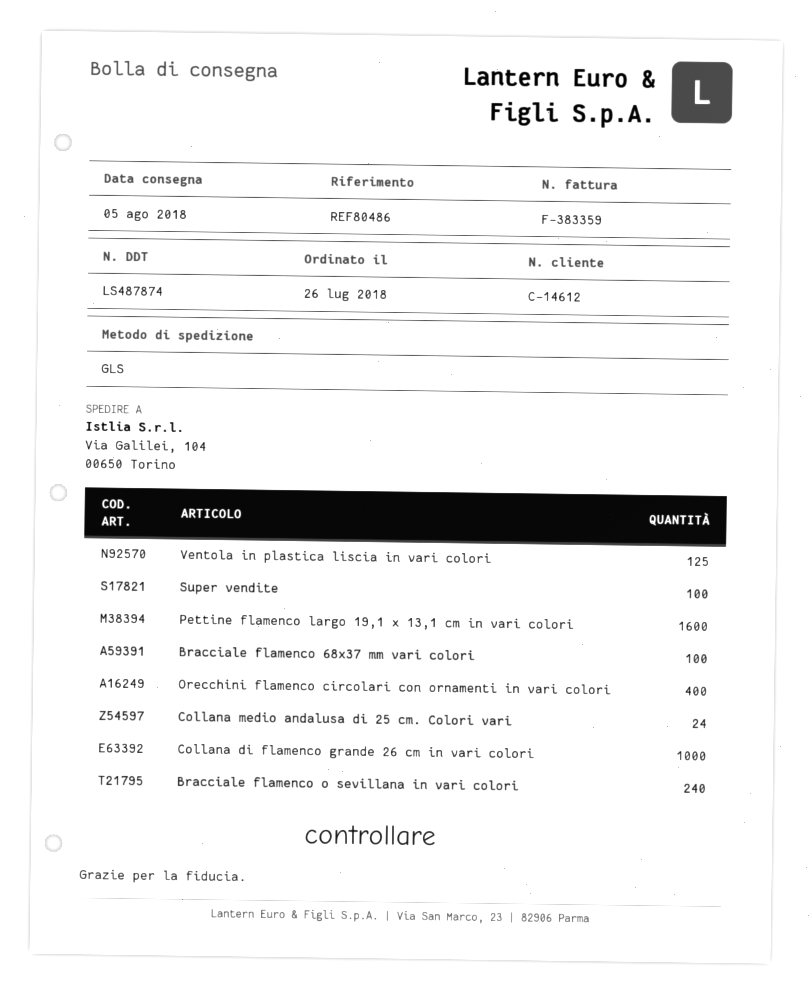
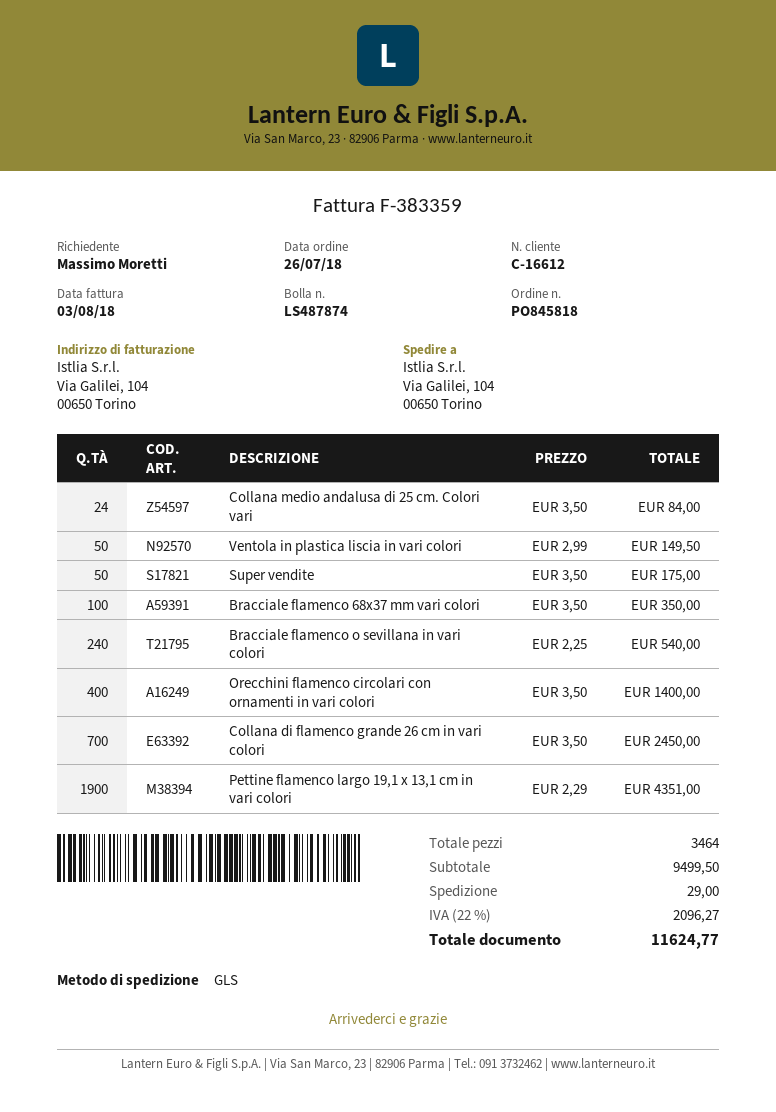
customer number: C-14612 -> C-16612
Ventola in plastica liscia in vari colori: 125 -> 50
Super vendite: 100 -> 50
Pettine flamenco largo 19,1 x 13,1 cm in vari colori: 1600 -> 1900
Collana di flamenco grande 26 cm in vari colori: 1000 -> 700

